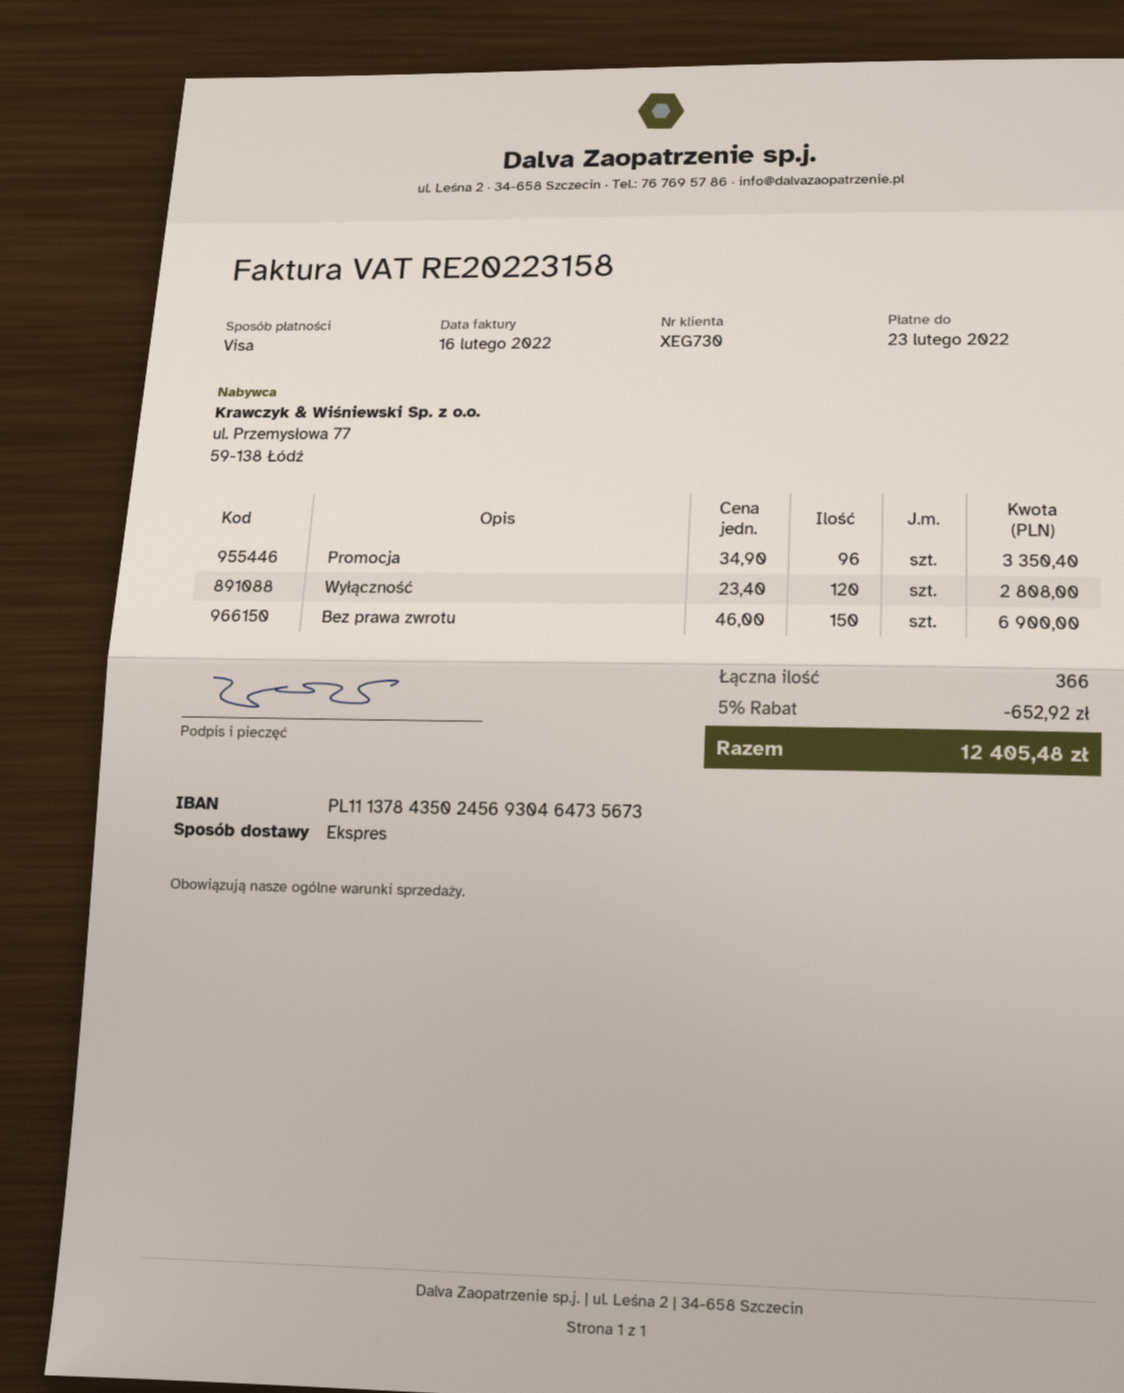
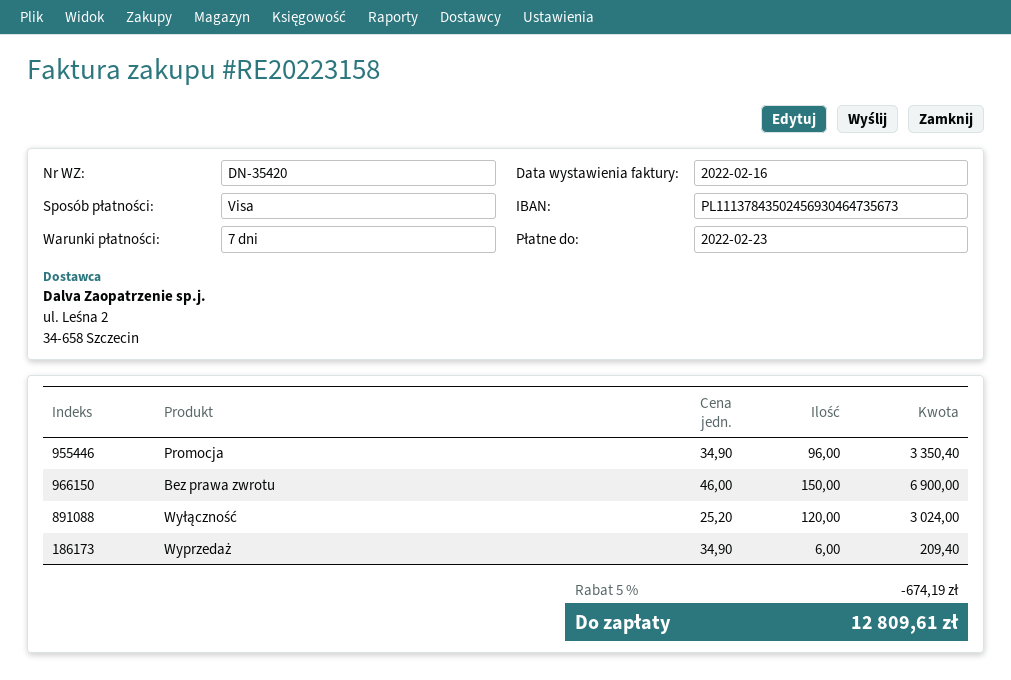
Wyłączność: 120 x 23.40 = 2808.00 -> 120 x 25.20 = 3024.00
Wyprzedaż: none -> 6 x 34.90 = 209.40
discount: 5% = 652.92 -> 5% = 674.19
total: 12405.48 -> 12809.61

